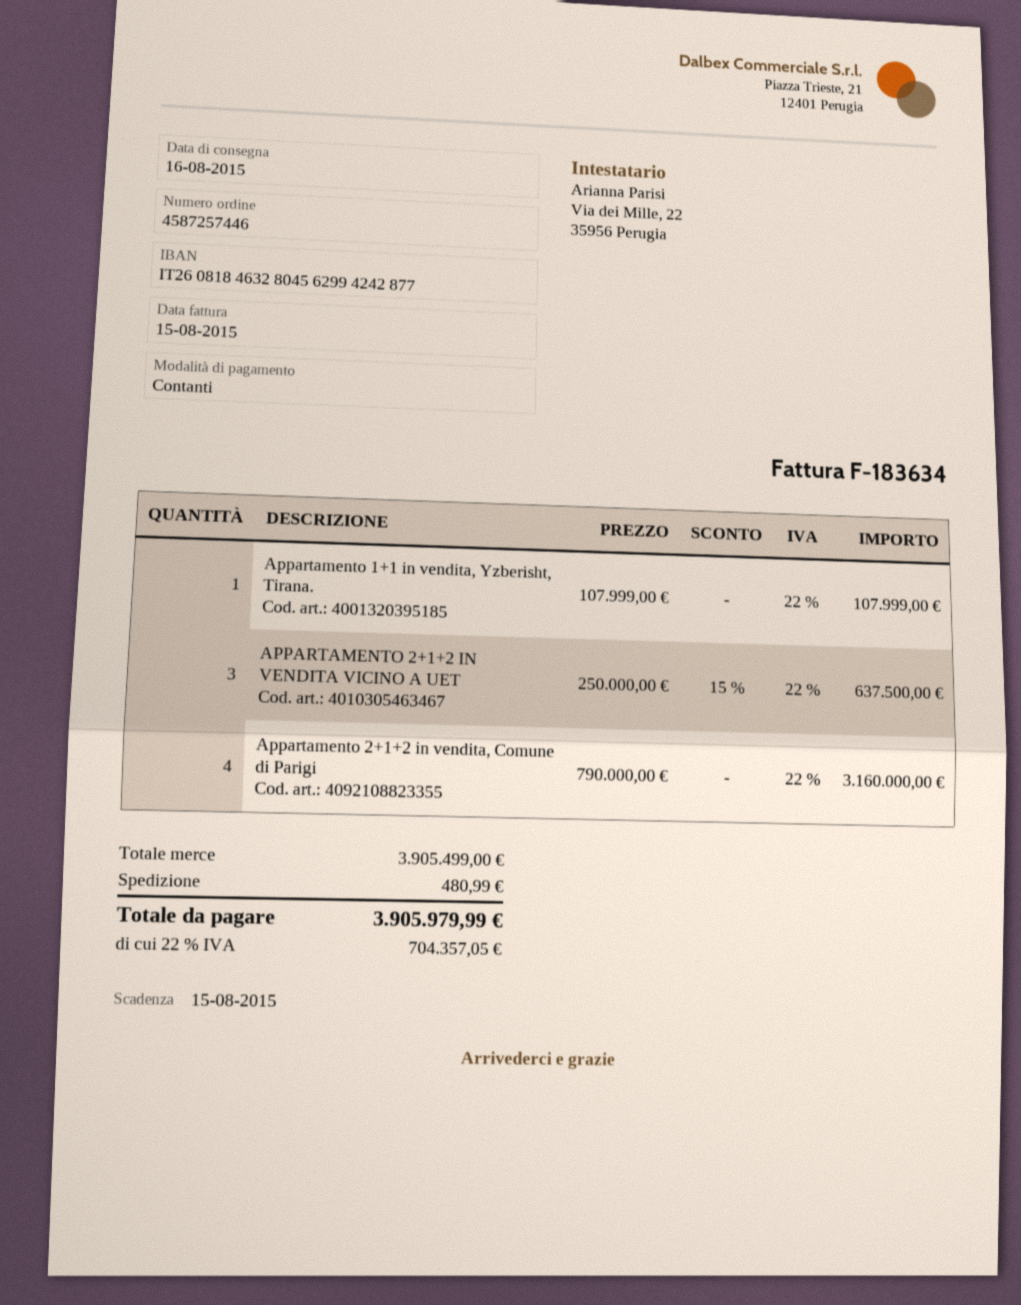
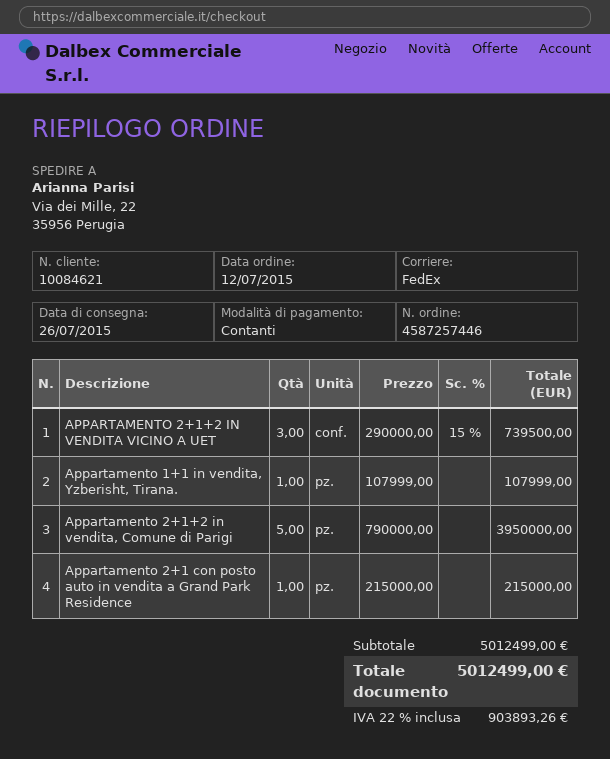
delivery date: 2015-08-16 -> 2015-07-26
APPARTAMENTO 2+1+2 IN VENDITA VICINO A UET: 3 x 250000.00 - 15% = 637500.00 -> 3 x 290000.00 - 15% = 739500.00
Appartamento 2+1+2 in vendita, Comune di Parigi: 4 x 790000.00 = 3160000.00 -> 5 x 790000.00 = 3950000.00
Appartamento 2+1 con posto auto in vendita a Grand Park Residence: none -> 1 x 215000.00 = 215000.00
subtotal: 3905499.00 -> 5012499.00
shipping: 480.99 -> none
tax: 22% = 704357.05 -> 22% = 903893.26
total: 3905979.99 -> 5012499.00

